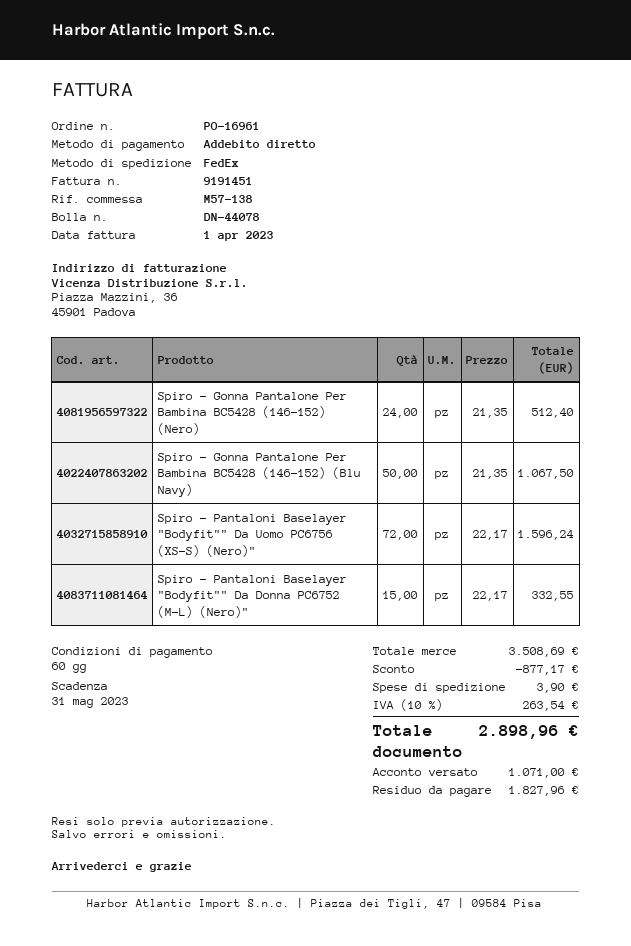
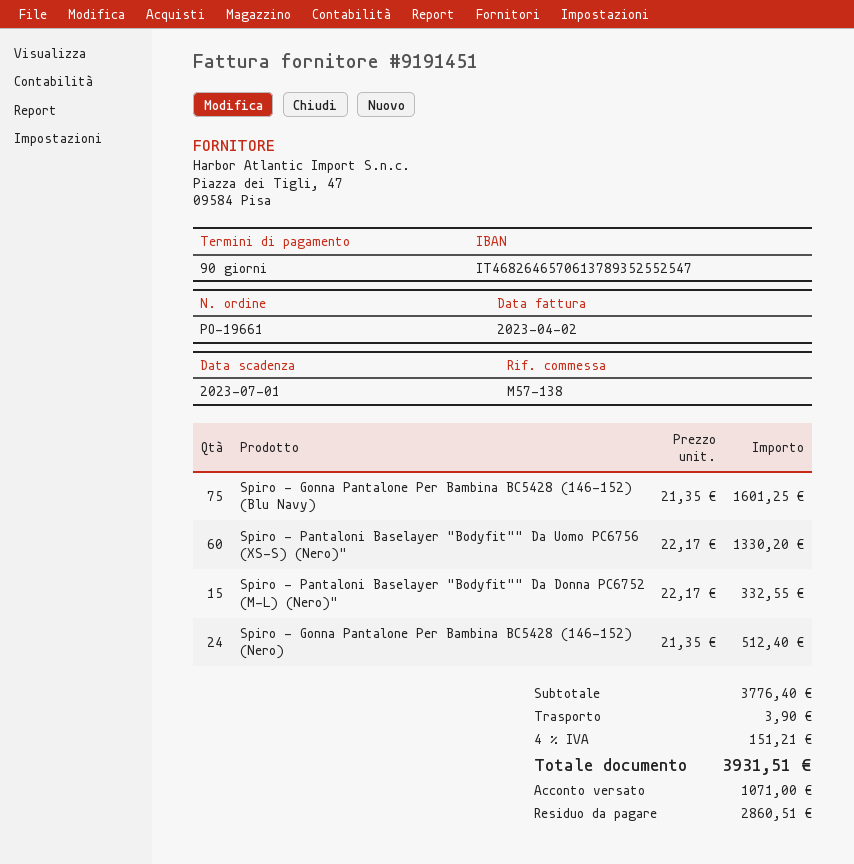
order number: PO-16961 -> PO-19661
invoice date: 2023-04-01 -> 2023-04-02
payment terms: 60 days -> 90 days
due date: 2023-05-31 -> 2023-07-01
Spiro - Gonna Pantalone Per Bambina BC5428 (146-152) (Blu Navy): 50 x 21.35 = 1067.50 -> 75 x 21.35 = 1601.25
Spiro - Pantaloni Baselayer "Bodyfit"" Da Uomo PC6756 (XS-S) (Nero)": 72 x 22.17 = 1596.24 -> 60 x 22.17 = 1330.20
subtotal: 3508.69 -> 3776.40
discount: 877.17 -> none
tax: 10% = 263.54 -> 4% = 151.21
total: 2898.96 -> 3931.51
balance: 1827.96 -> 2860.51

